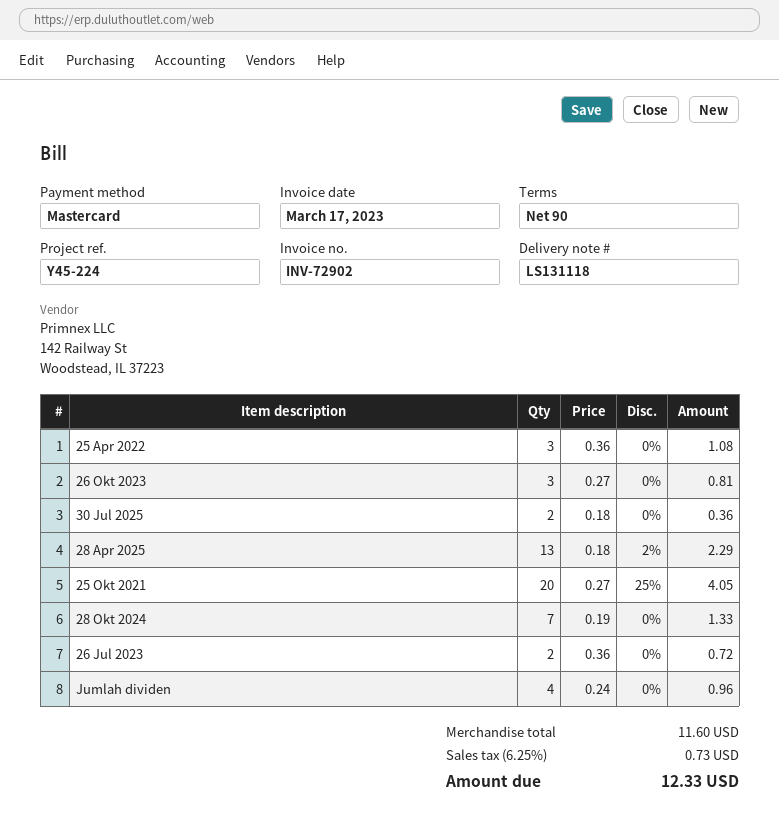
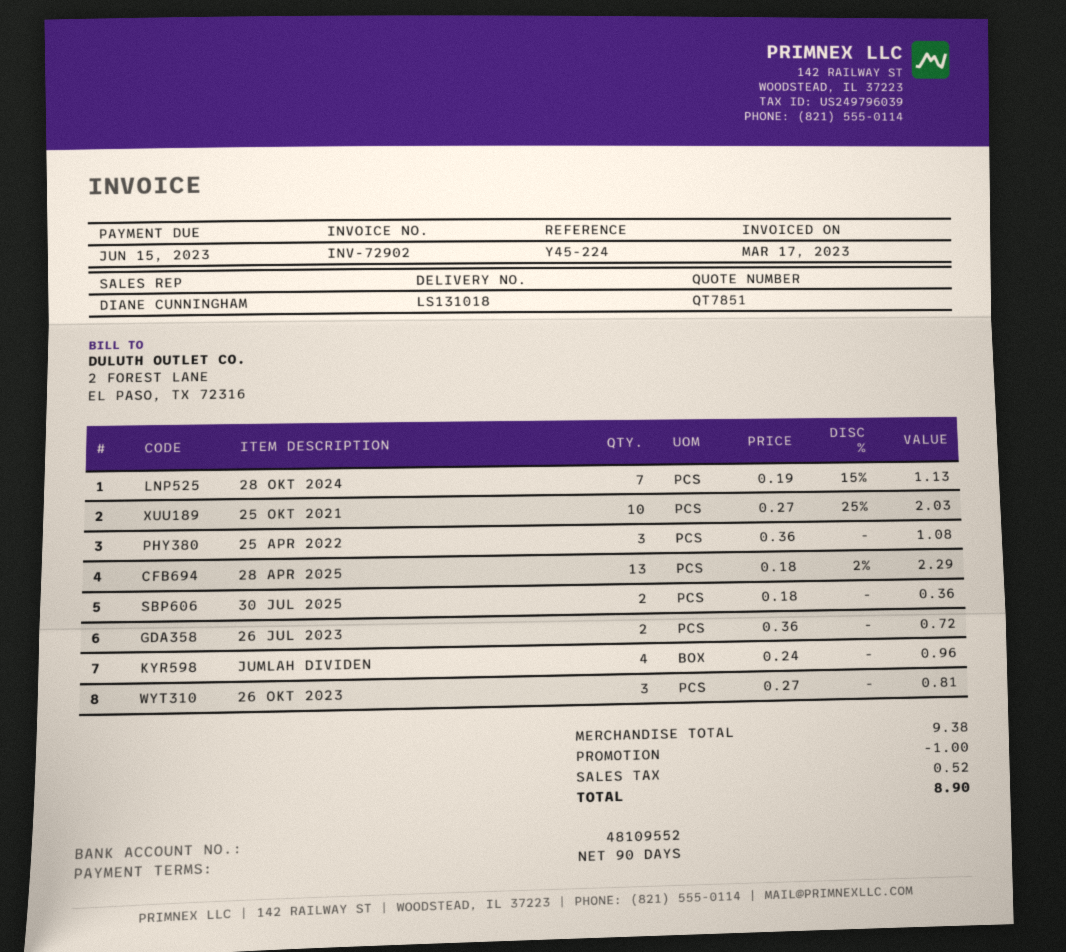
delivery note number: LS131118 -> LS131018
25 Okt 2021: 20 x 0.27 - 25% = 4.05 -> 10 x 0.27 - 25% = 2.03
28 Okt 2024: 7 x 0.19 = 1.33 -> 7 x 0.19 - 15% = 1.13
subtotal: 11.60 -> 9.38
discount: none -> 1.00
tax: 0.73 -> 0.52
total: 12.33 -> 8.90

